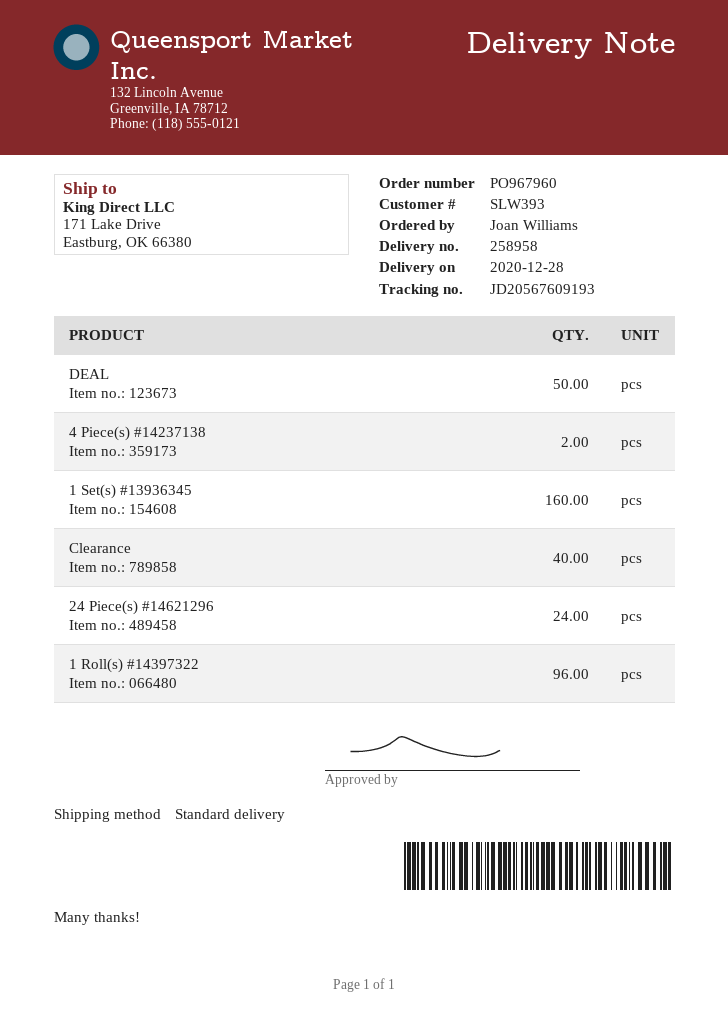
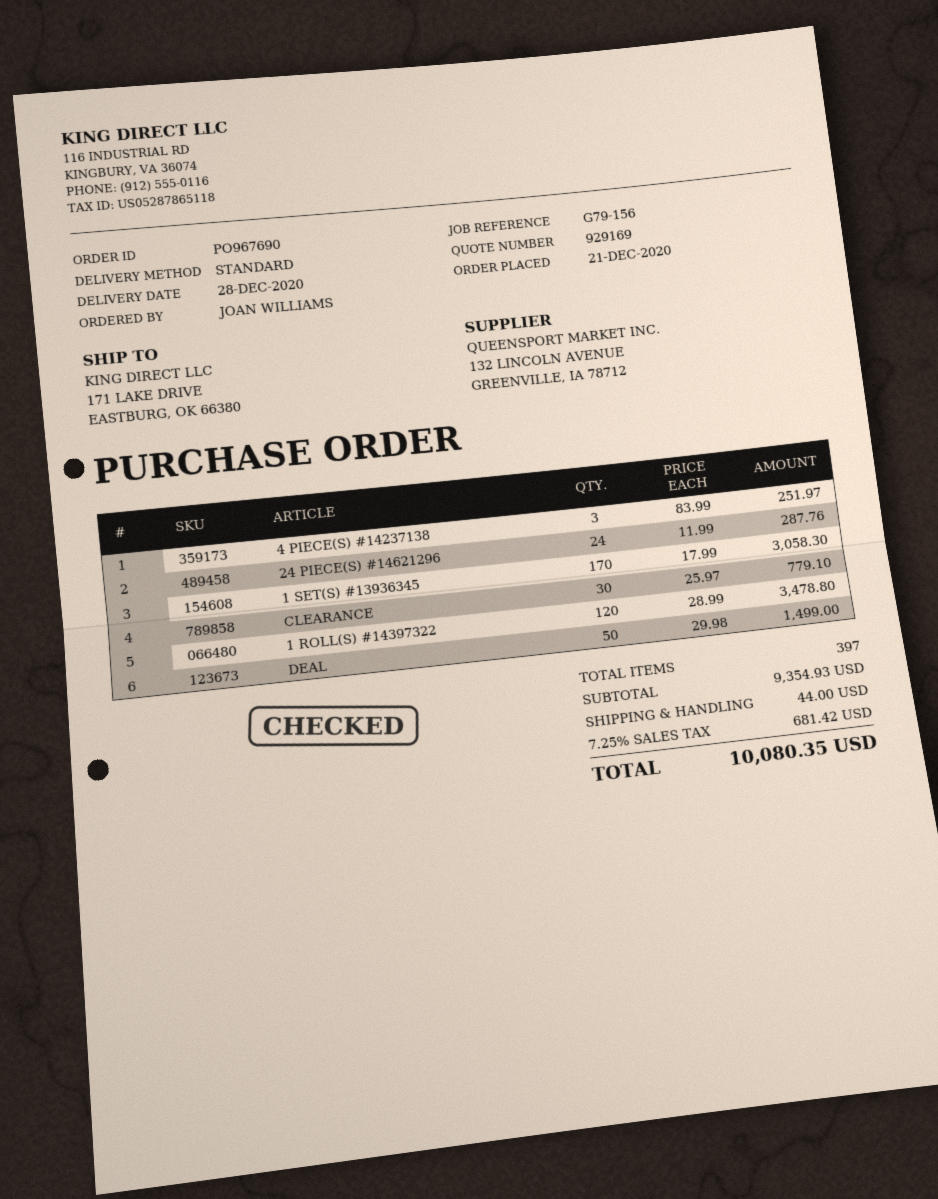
order number: PO967960 -> PO967690
4 Piece(s) #14237138: 2 -> 3
1 Set(s) #13936345: 160 -> 170
Clearance: 40 -> 30
1 Roll(s) #14397322: 96 -> 120

